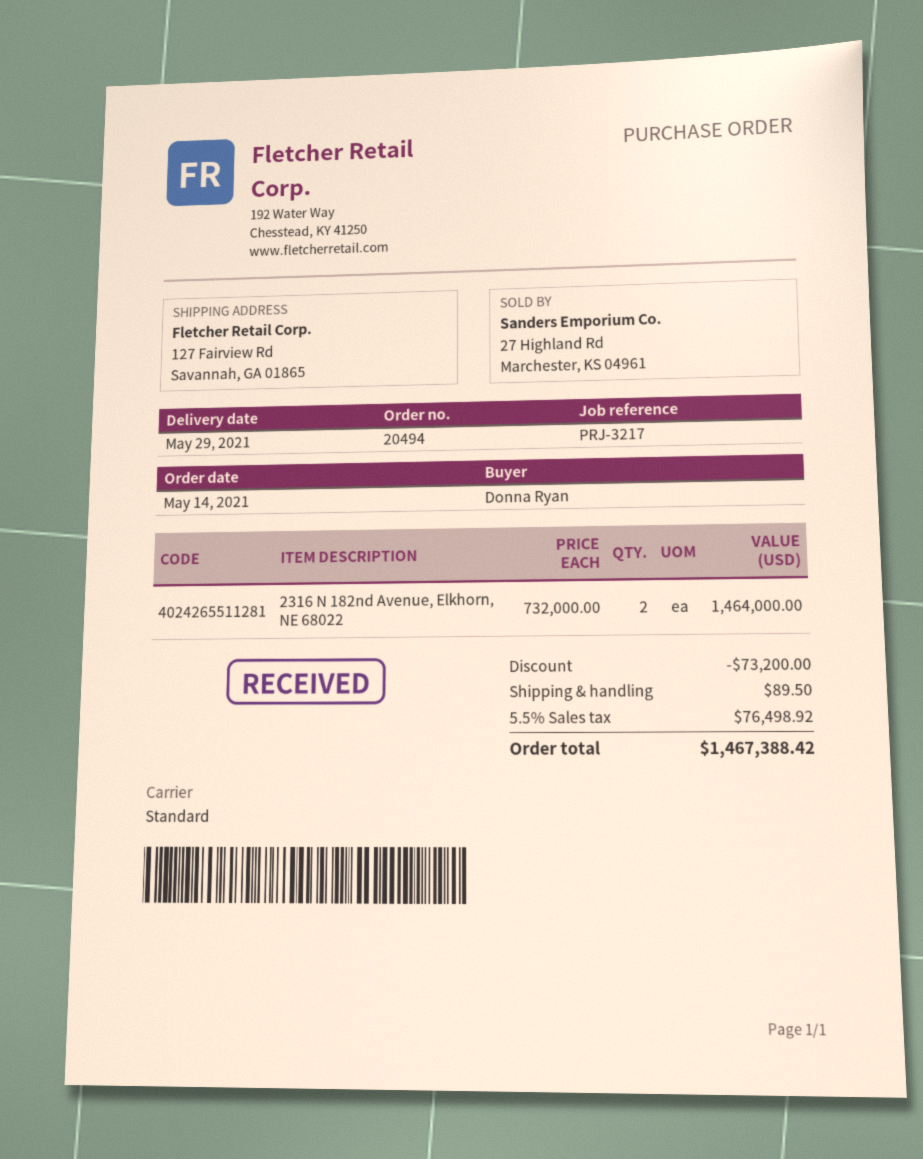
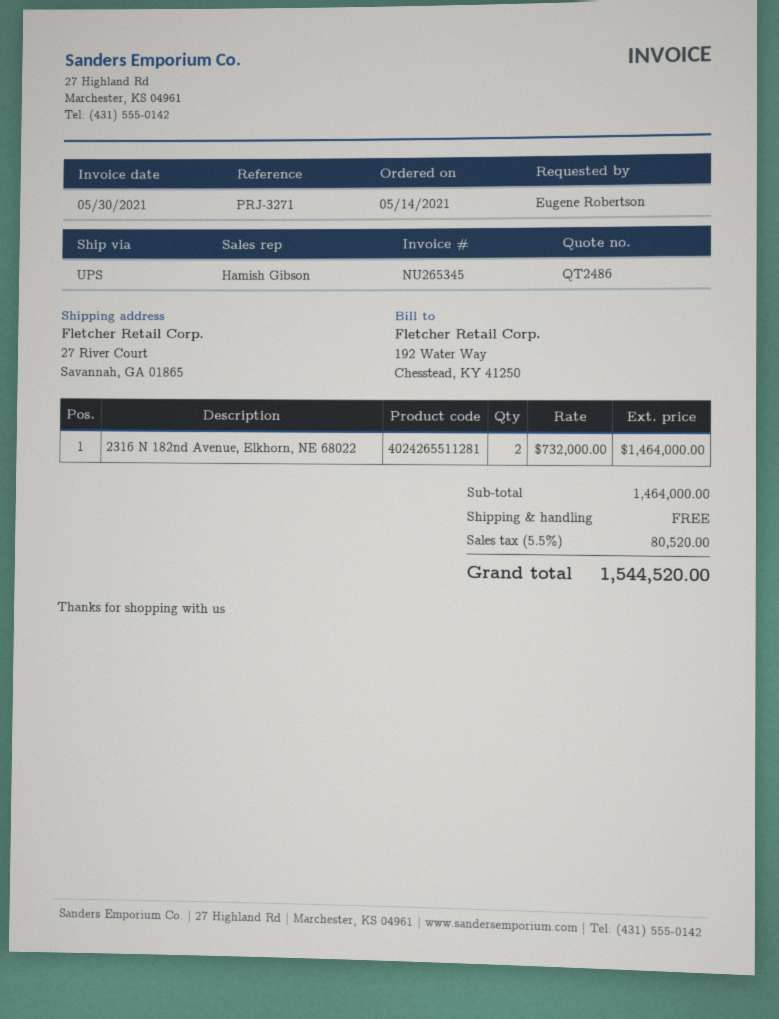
reference: PRJ-3217 -> PRJ-3271
ordered by: Donna Ryan -> Eugene Robertson
shipping method: standard -> UPS
ship to: 127 Fairview Rd, Savannah, GA 01865 -> 27 River Court, Savannah, GA 01865
discount: 73200.00 -> none
shipping: 89.50 -> 0.00
tax: 5.5% = 76498.92 -> 5.5% = 80520.00
total: 1467388.42 -> 1544520.00

